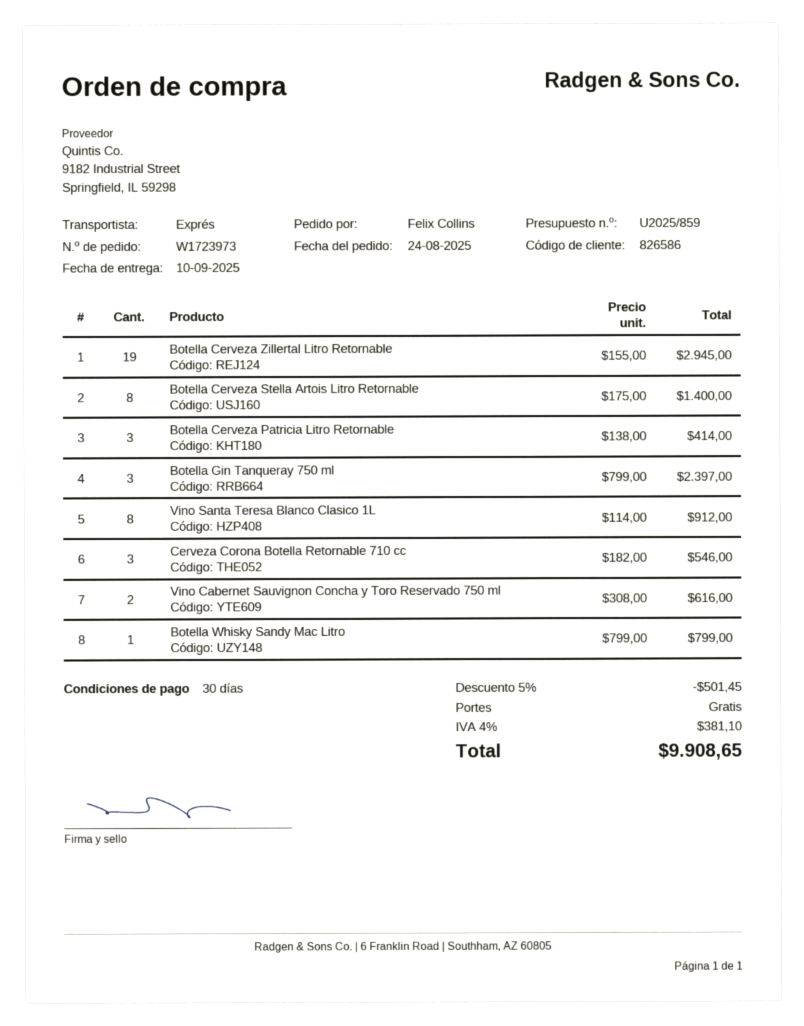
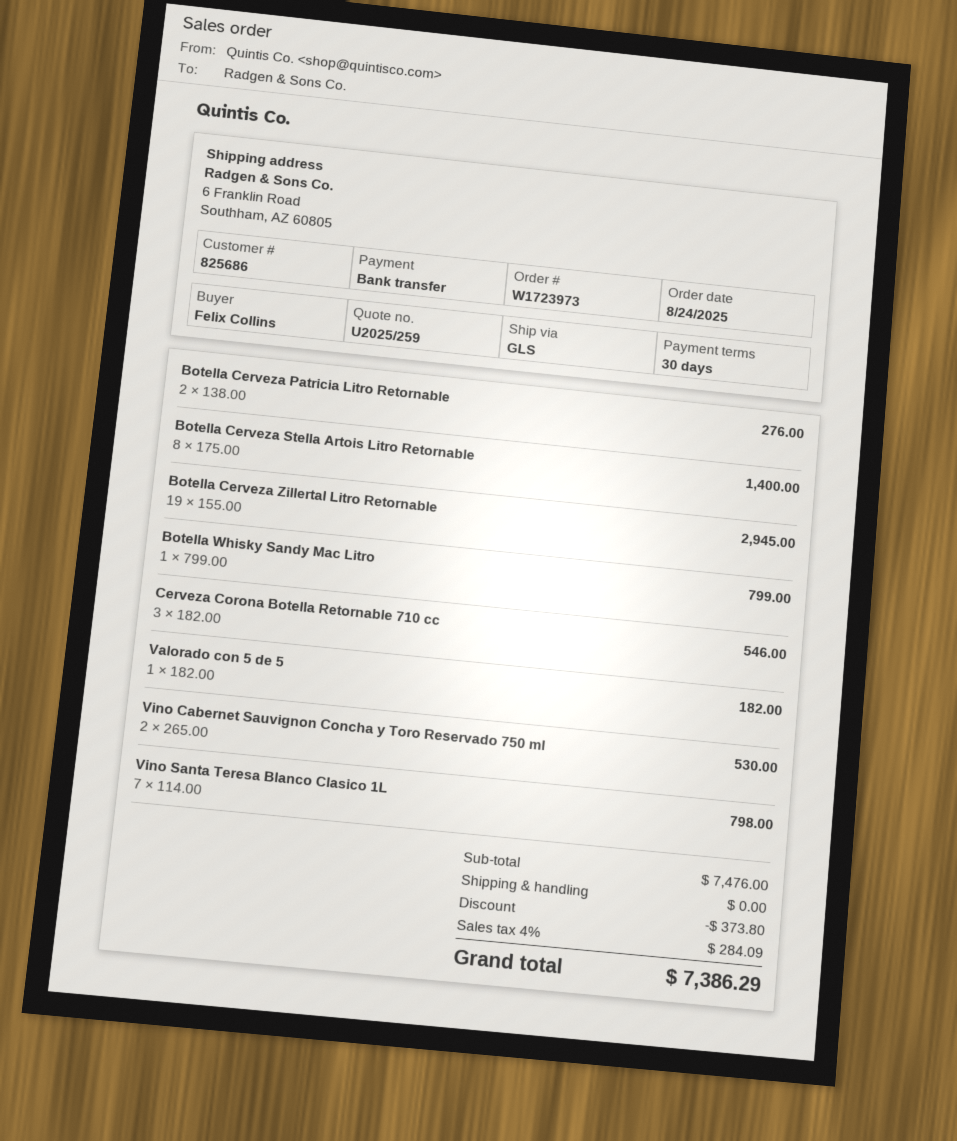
quote number: U2025/859 -> U2025/259
customer number: 826586 -> 825686
shipping method: express -> GLS
Botella Cerveza Patricia Litro Retornable: 3 x 138.00 = 414.00 -> 2 x 138.00 = 276.00
Botella Gin Tanqueray 750 ml: 3 x 799.00 = 2397.00 -> none
Vino Santa Teresa Blanco Clasico 1L: 8 x 114.00 = 912.00 -> 7 x 114.00 = 798.00
Vino Cabernet Sauvignon Concha y Toro Reservado 750 ml: 2 x 308.00 = 616.00 -> 2 x 265.00 = 530.00
Valorado con 5 de 5: none -> 1 x 182.00 = 182.00
discount: 501.45 -> 373.80
tax: 4% = 381.10 -> 4% = 284.09
total: 9908.65 -> 7386.29

